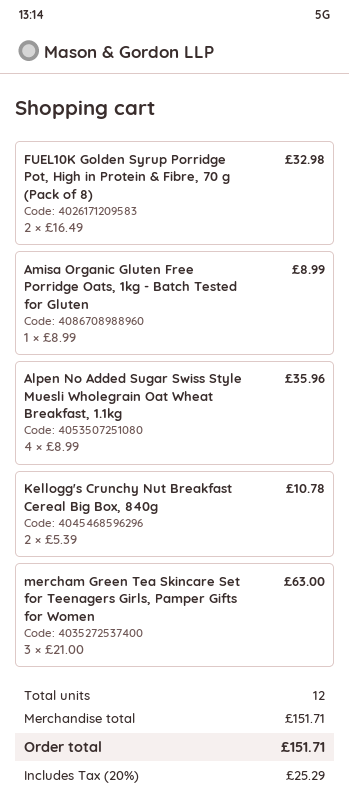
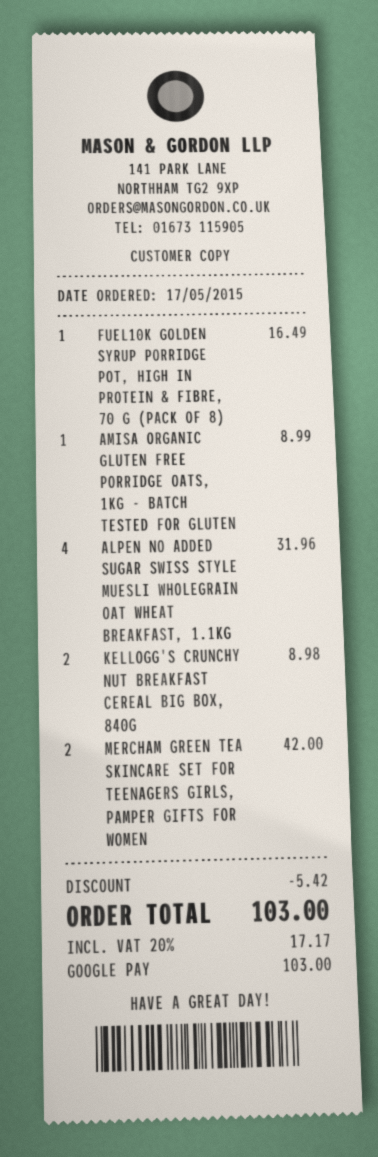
FUEL10K Golden Syrup Porridge Pot, High in Protein & Fibre, 70 g (Pack of 8): 2 for 32.98 -> 1 for 16.49
Alpen No Added Sugar Swiss Style Muesli Wholegrain Oat Wheat Breakfast, 1.1kg: 4 for 35.96 -> 4 for 31.96
Kellogg's Crunchy Nut Breakfast Cereal Big Box, 840g: 2 for 10.78 -> 2 for 8.98
mercham Green Tea Skincare Set for Teenagers Girls, Pamper Gifts for Women: 3 for 63.00 -> 2 for 42.00
discount: none -> 5.42
tax: 20% = 25.29 -> 20% = 17.17
total: 151.71 -> 103.00

